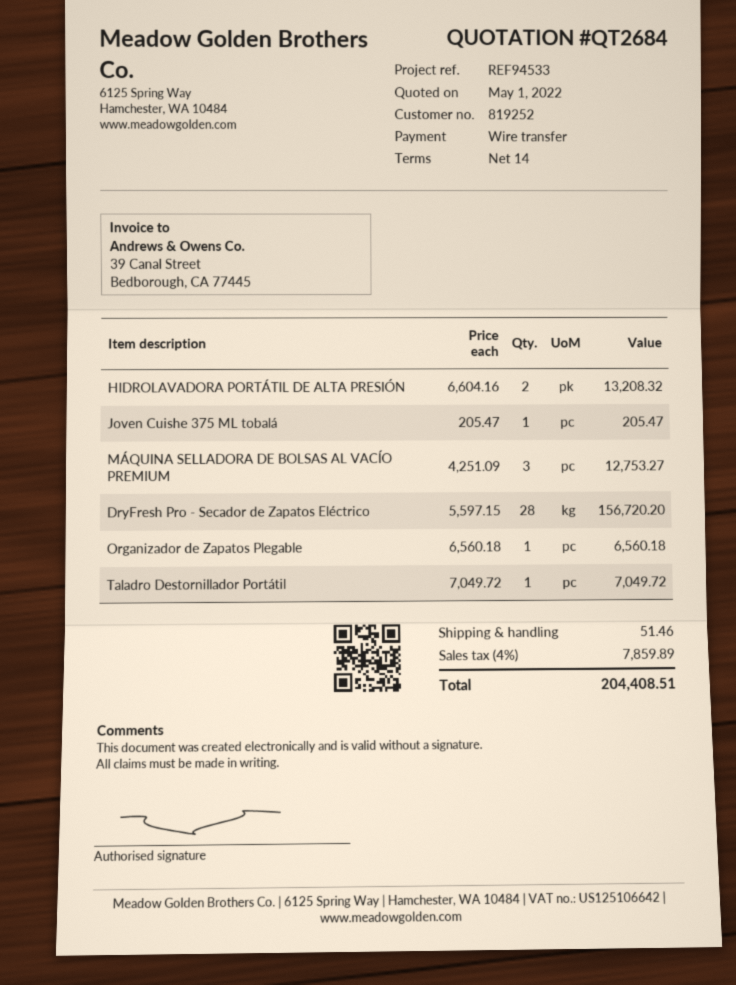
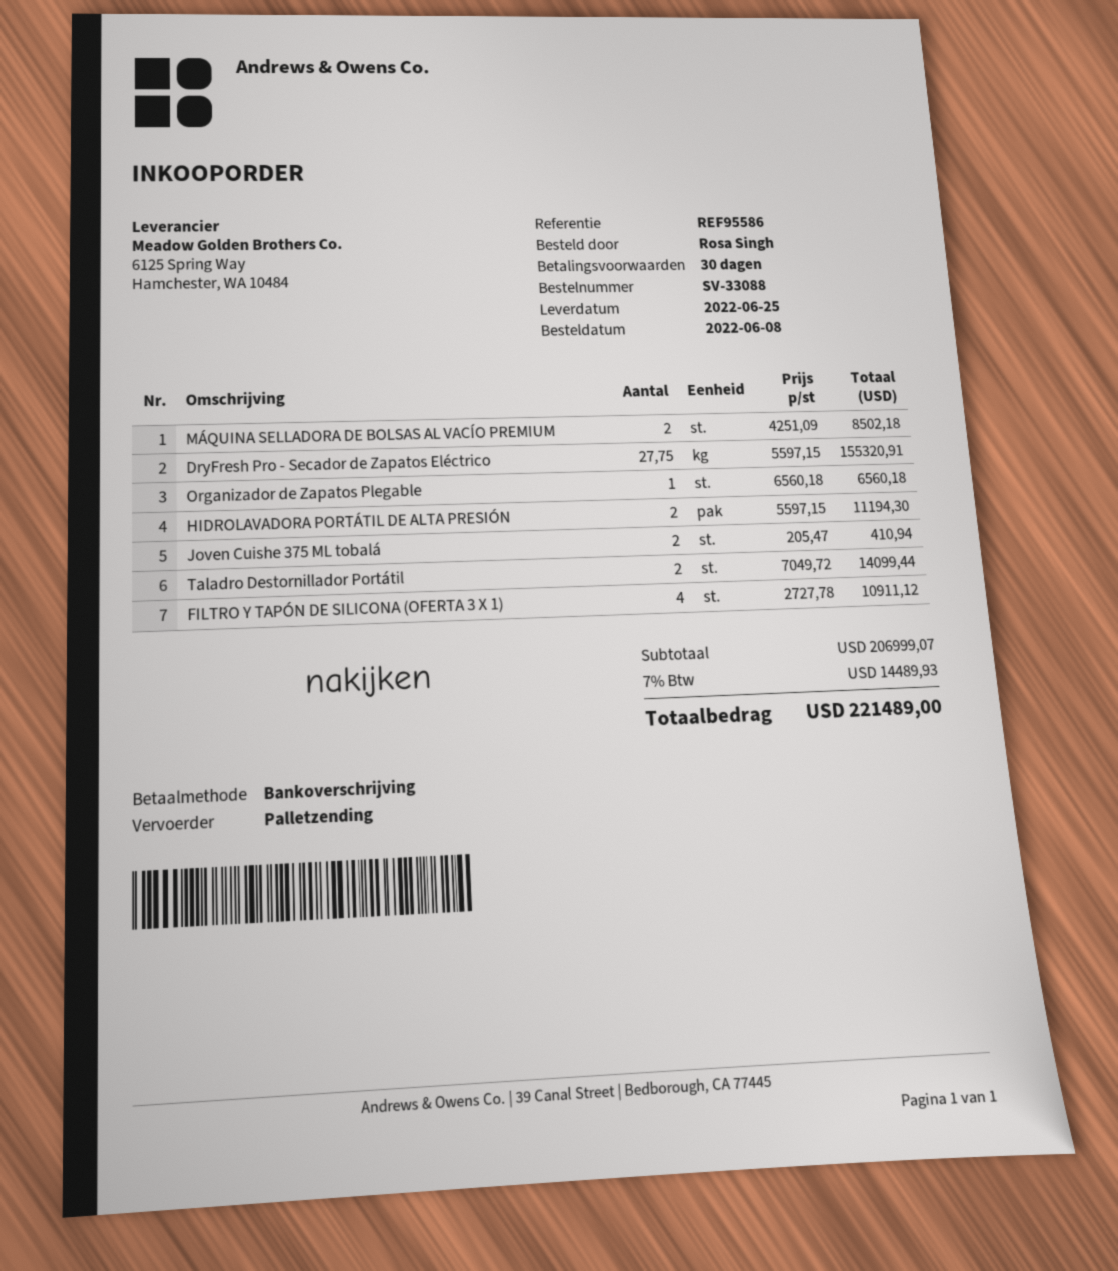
payment terms: 14 days -> 30 days
reference: REF94533 -> REF95586
HIDROLAVADORA PORTÁTIL DE ALTA PRESIÓN: 2 x 6604.16 = 13208.32 -> 2 x 5597.15 = 11194.30
Joven Cuishe 375 ML tobalá: 1 x 205.47 = 205.47 -> 2 x 205.47 = 410.94
MÁQUINA SELLADORA DE BOLSAS AL VACÍO PREMIUM: 3 x 4251.09 = 12753.27 -> 2 x 4251.09 = 8502.18
DryFresh Pro - Secador de Zapatos Eléctrico: 28 x 5597.15 = 156720.20 -> 27.75 x 5597.15 = 155320.91
Taladro Destornillador Portátil: 1 x 7049.72 = 7049.72 -> 2 x 7049.72 = 14099.44
FILTRO Y TAPÓN DE SILICONA (OFERTA 3 X 1): none -> 4 x 2727.78 = 10911.12
shipping: 51.46 -> none
tax: 4% = 7859.89 -> 7% = 14489.93
total: 204408.51 -> 221489.00

